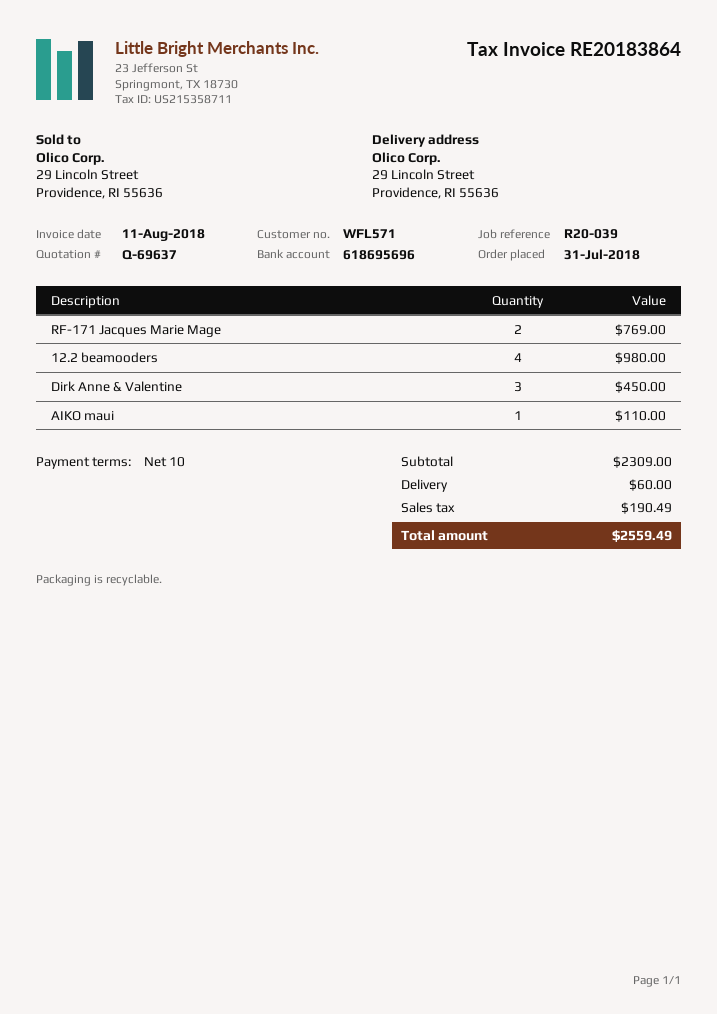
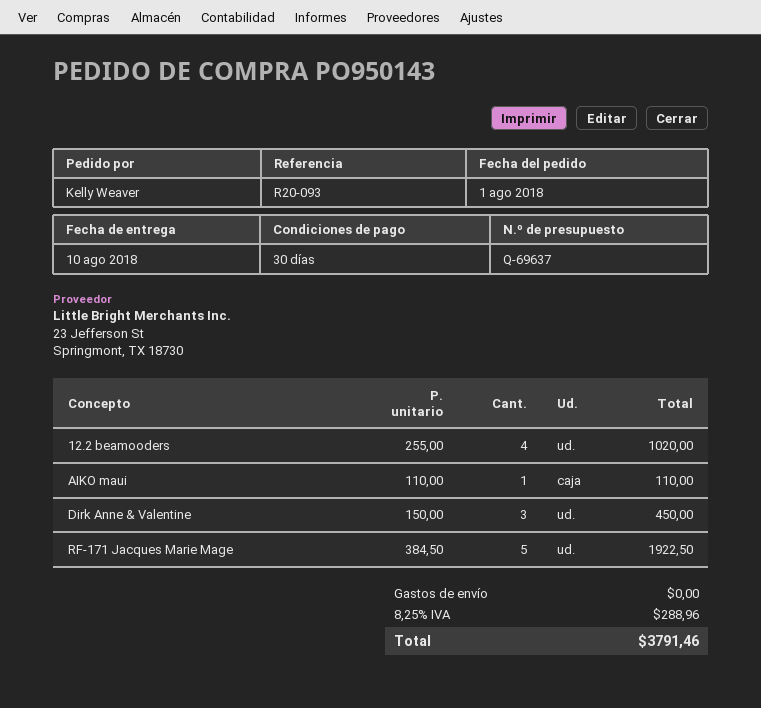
order date: 2018-07-31 -> 2018-08-01
payment terms: 10 days -> 30 days
reference: R20-039 -> R20-093
RF-171 Jacques Marie Mage: 2 for 769.00 -> 5 for 1922.50
12.2 beamooders: 4 for 980.00 -> 4 for 1020.00
shipping: 60.00 -> 0.00
tax: 190.49 -> 288.96
total: 2559.49 -> 3791.46

